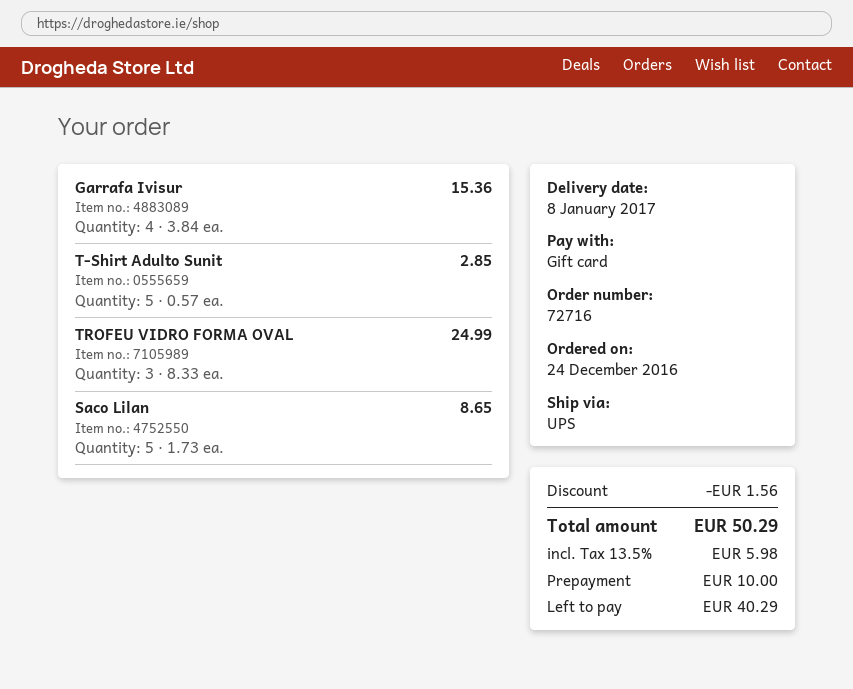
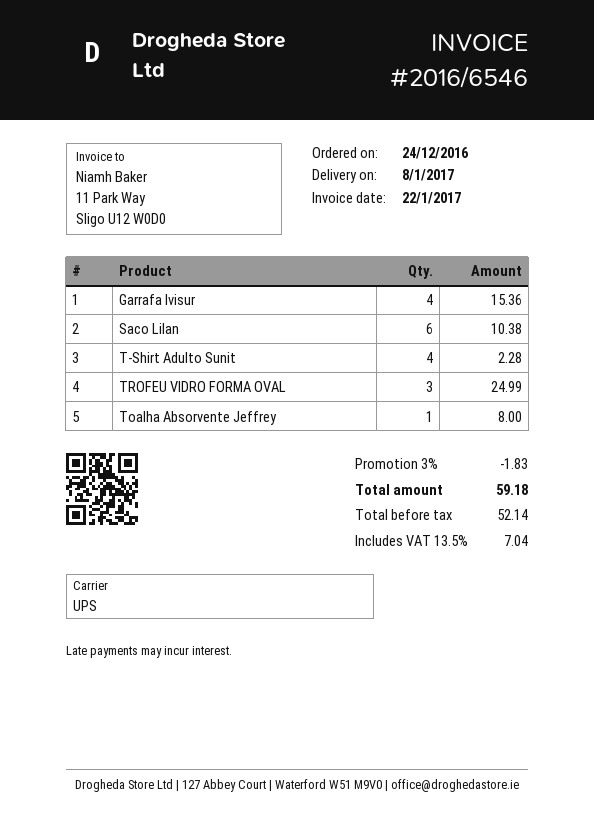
T-Shirt Adulto Sunit: 5 for 2.85 -> 4 for 2.28
Saco Lilan: 5 for 8.65 -> 6 for 10.38
Toalha Absorvente Jeffrey: none -> 1 for 8.00
discount: 1.56 -> 1.83
tax: 13.5% = 5.98 -> 13.5% = 7.04
total: 50.29 -> 59.18

